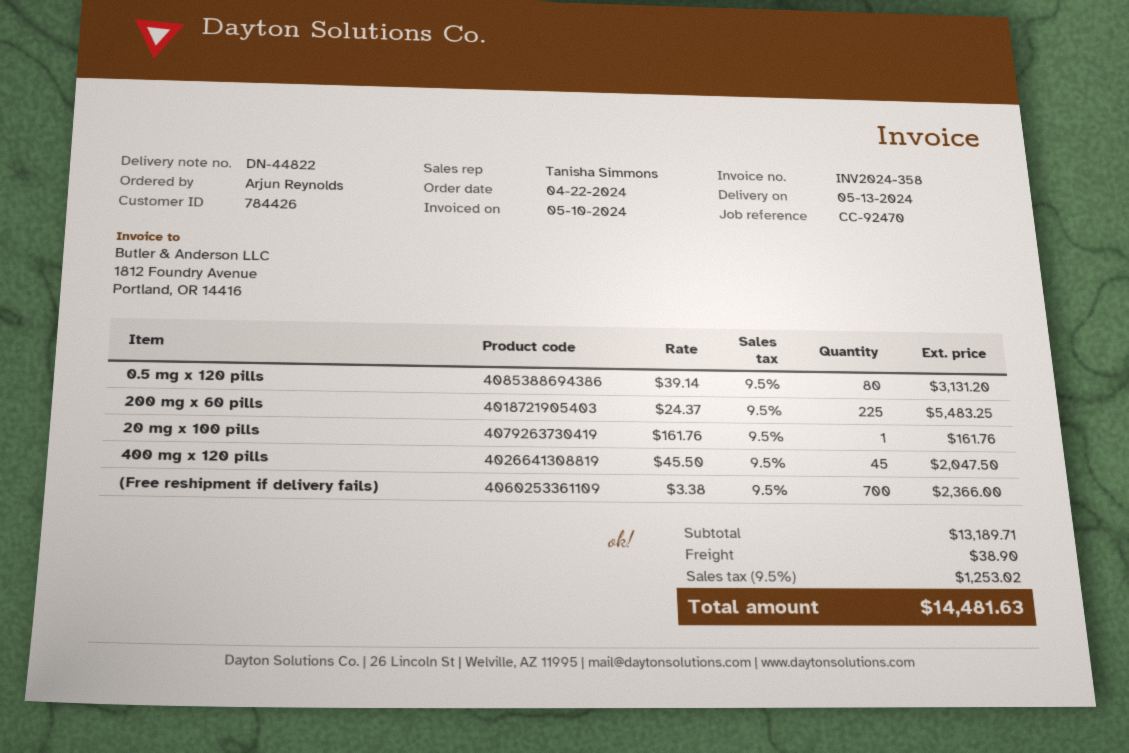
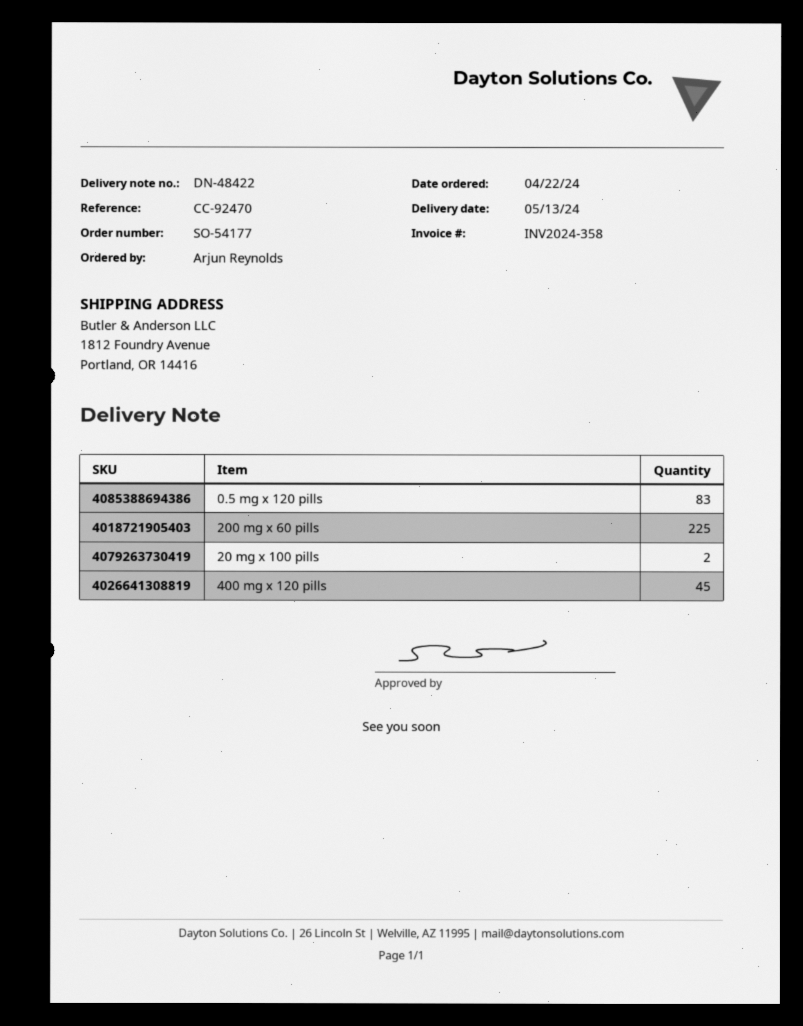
delivery note number: DN-44822 -> DN-48422
0.5 mg x 120 pills: 80 -> 83
20 mg x 100 pills: 1 -> 2
(Free reshipment if delivery fails): 700 -> none

